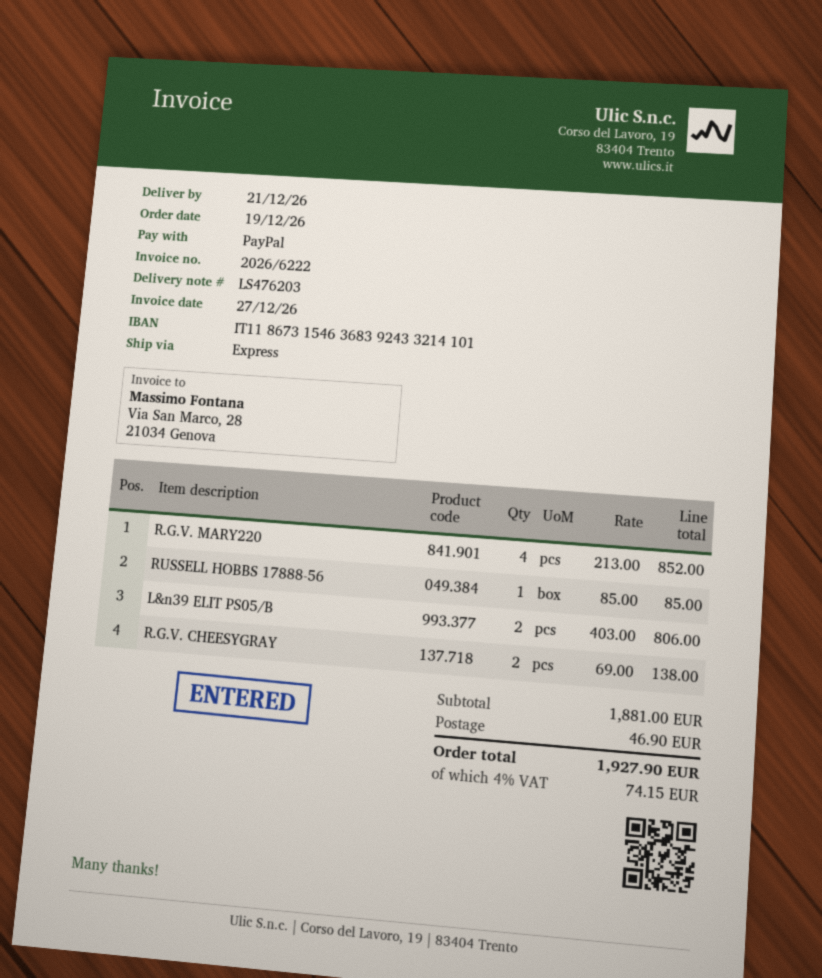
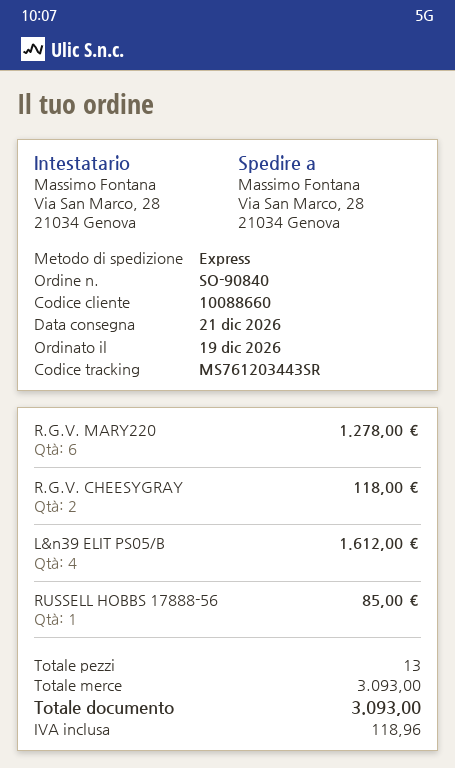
R.G.V. MARY220: 4 for 852.00 -> 6 for 1278.00
L&n39 ELIT PS05/B: 2 for 806.00 -> 4 for 1612.00
R.G.V. CHEESYGRAY: 2 for 138.00 -> 2 for 118.00
subtotal: 1881.00 -> 3093.00
shipping: 46.90 -> none
tax: 74.15 -> 118.96
total: 1927.90 -> 3093.00

